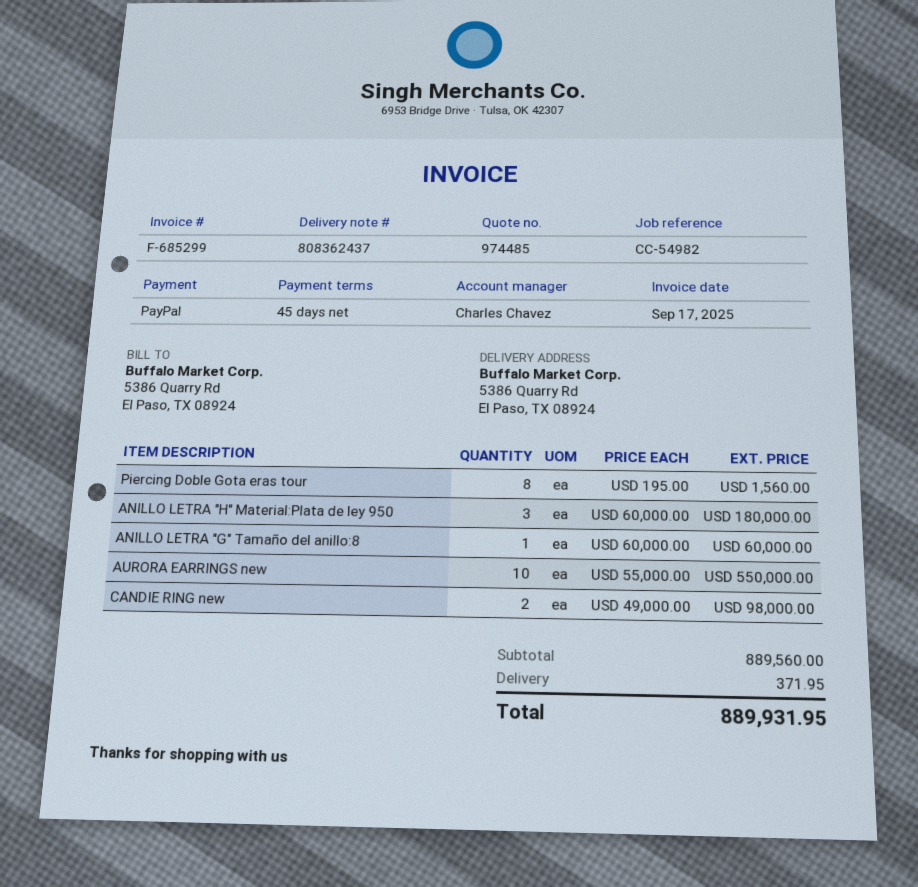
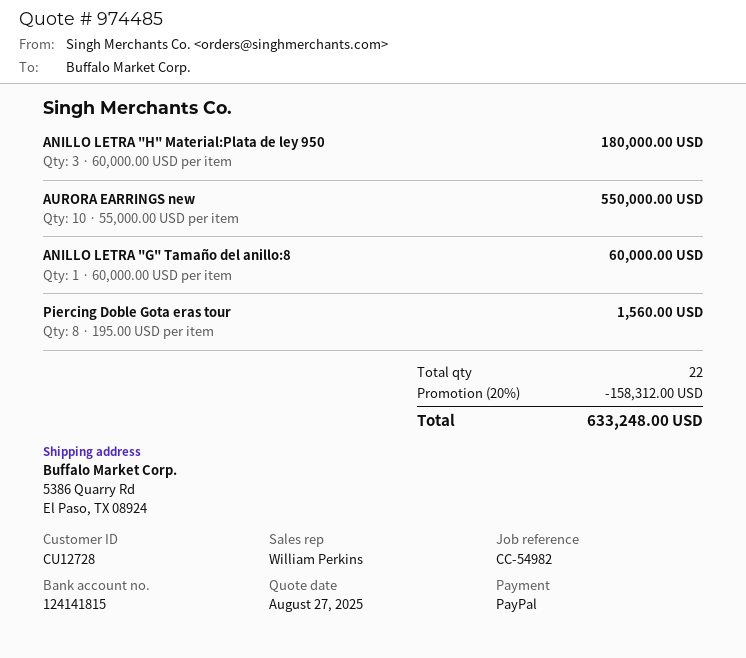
sales rep: Charles Chavez -> William Perkins
CANDIE RING new: 2 x 49000.00 = 98000.00 -> none
discount: none -> 20% = 158312.00
shipping: 371.95 -> none
total: 889931.95 -> 633248.00

